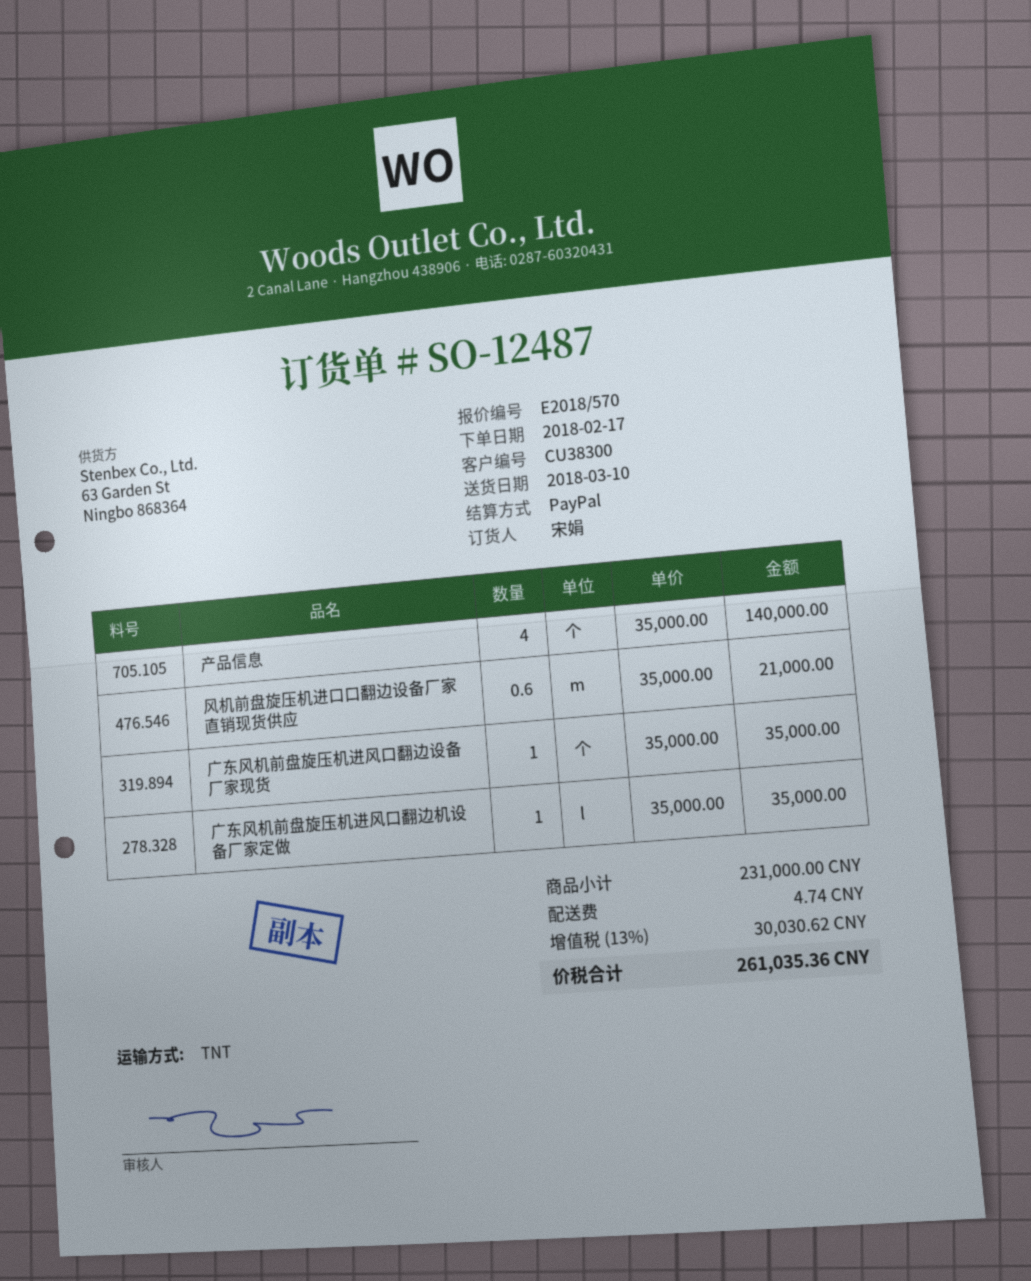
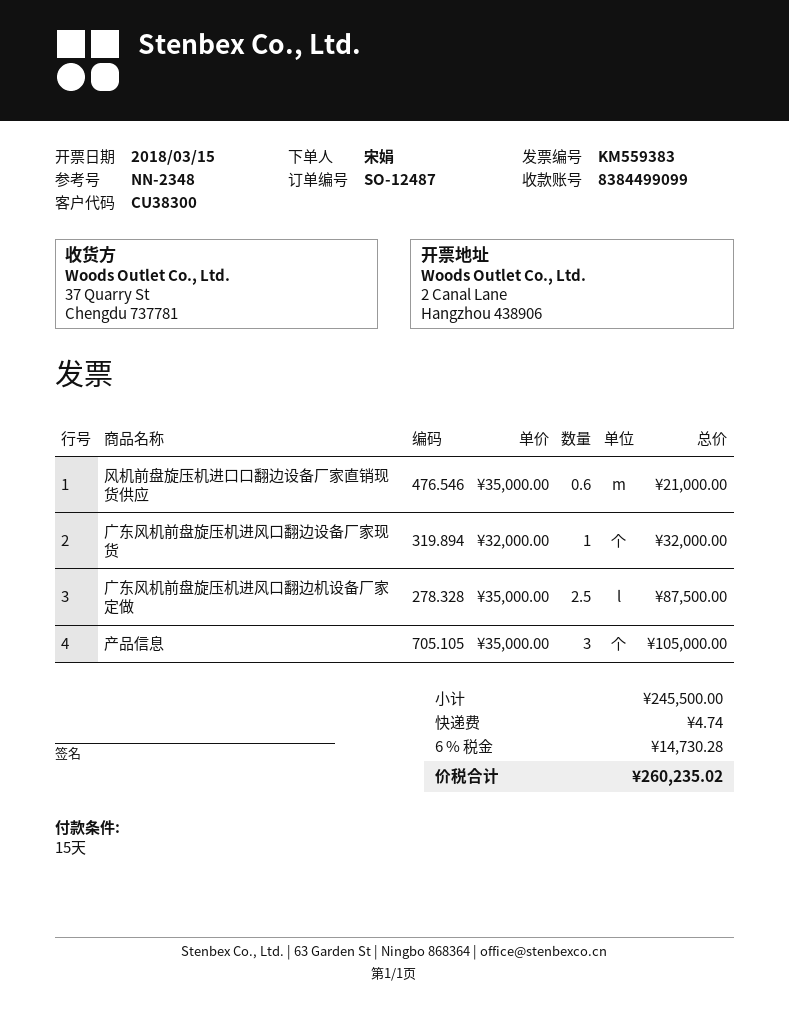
产品信息: 4 x 35000.00 = 140000.00 -> 3 x 35000.00 = 105000.00
广东风机前盘旋压机进风口翻边设备厂家现货: 1 x 35000.00 = 35000.00 -> 1 x 32000.00 = 32000.00
广东风机前盘旋压机进风口翻边机设备厂家定做: 1 x 35000.00 = 35000.00 -> 2.5 x 35000.00 = 87500.00
subtotal: 231000.00 -> 245500.00
tax: 13% = 30030.62 -> 6% = 14730.28
total: 261035.36 -> 260235.02

